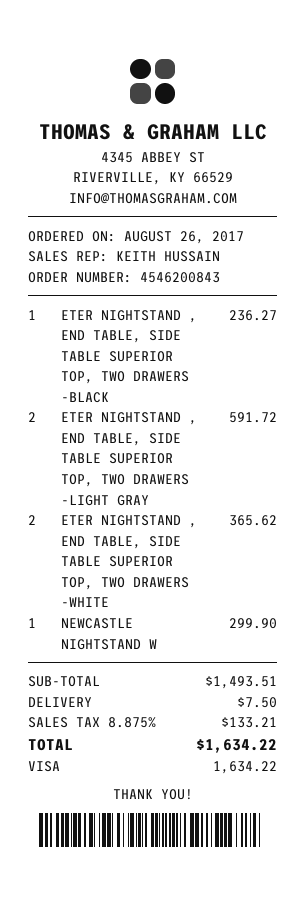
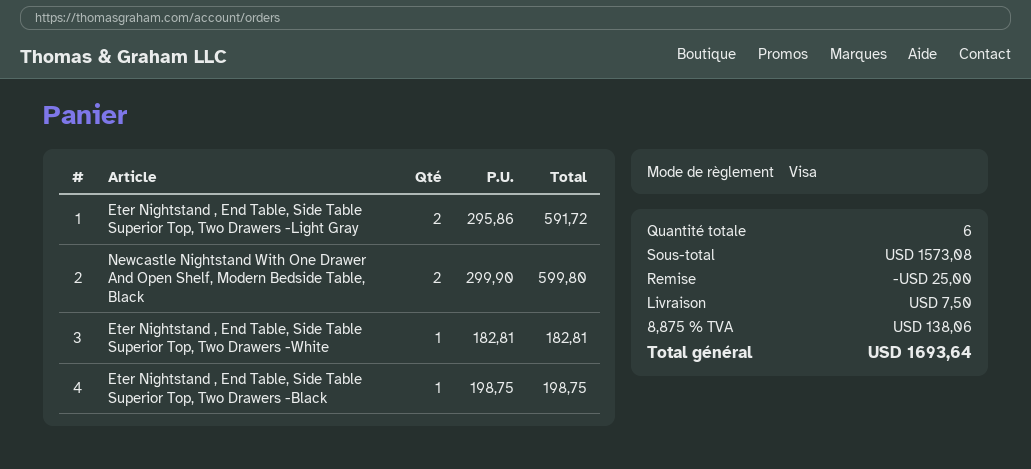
ETER NIGHTSTAND , END TABLE, SIDE TABLE SUPERIOR TOP, TWO DRAWERS -BLACK: 1 for 236.27 -> 1 for 198.75
ETER NIGHTSTAND , END TABLE, SIDE TABLE SUPERIOR TOP, TWO DRAWERS -WHITE: 2 for 365.62 -> 1 for 182.81
NEWCASTLE NIGHTSTAND W: 1 for 299.90 -> 2 for 599.80
subtotal: 1493.51 -> 1573.08
discount: none -> 25.00
tax: 8.875% = 133.21 -> 8.875% = 138.06
total: 1634.22 -> 1693.64

